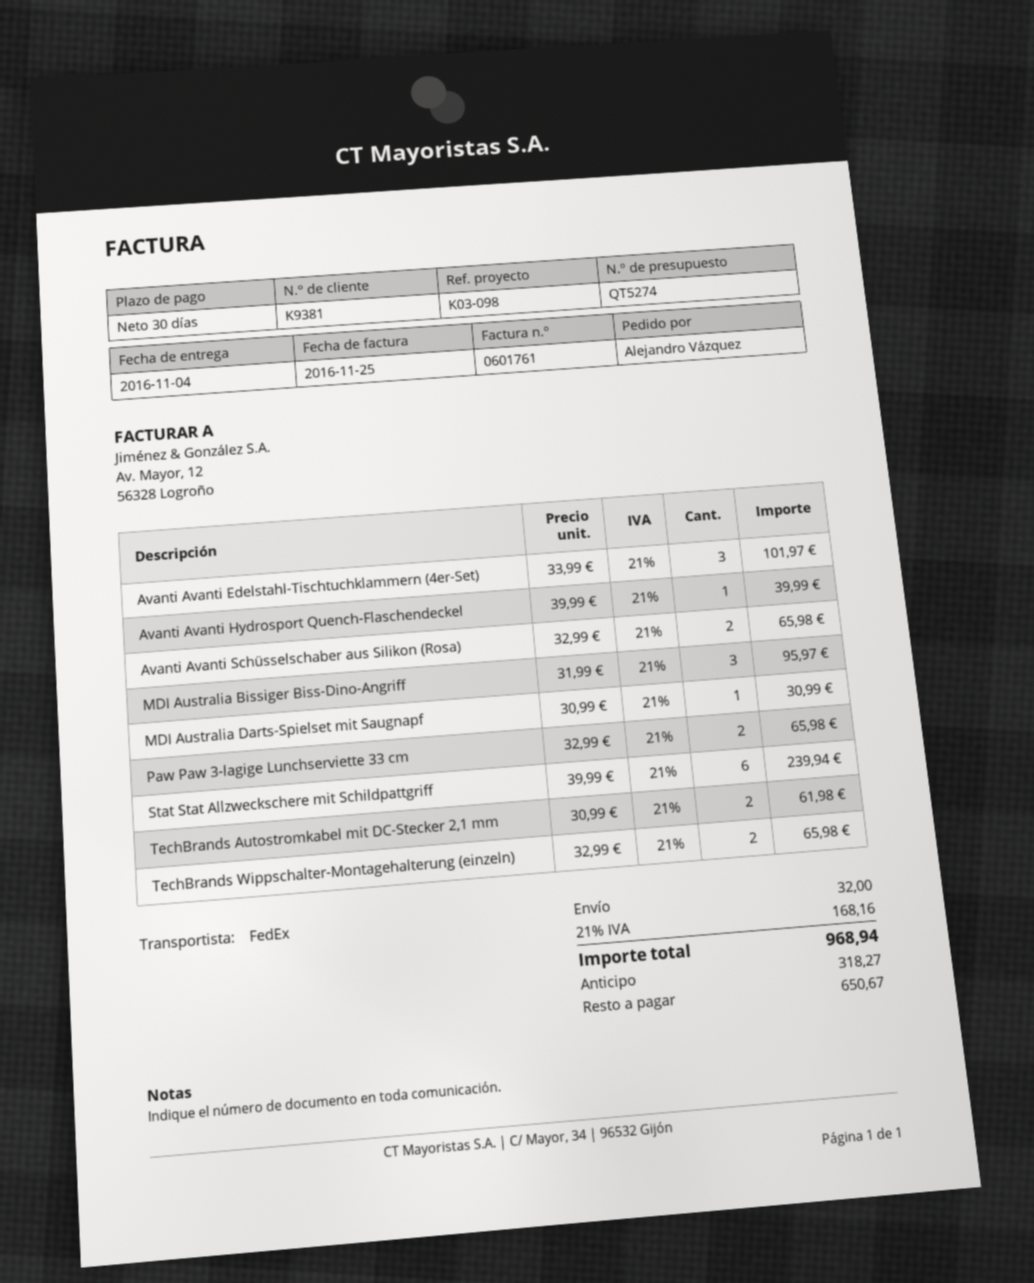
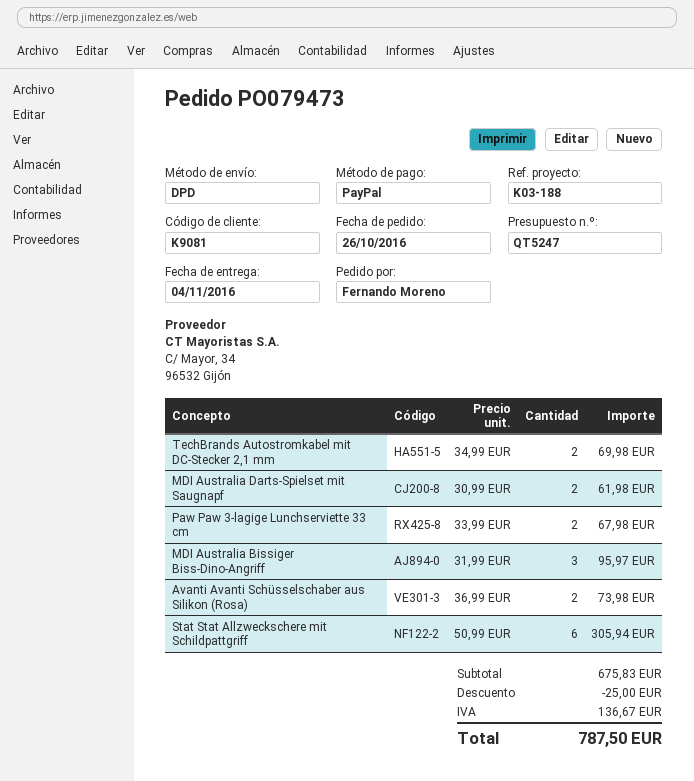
quote number: QT5274 -> QT5247
customer number: K9381 -> K9081
reference: K03-098 -> K03-188
ordered by: Alejandro Vázquez -> Fernando Moreno
shipping method: FedEx -> DPD
Avanti Avanti Edelstahl-Tischtuchklammern (4er-Set): 3 x 33.99 = 101.97 -> none
Avanti Avanti Hydrosport Quench-Flaschendeckel: 1 x 39.99 = 39.99 -> none
Avanti Avanti Schüsselschaber aus Silikon (Rosa): 2 x 32.99 = 65.98 -> 2 x 36.99 = 73.98
MDI Australia Darts-Spielset mit Saugnapf: 1 x 30.99 = 30.99 -> 2 x 30.99 = 61.98
Paw Paw 3-lagige Lunchserviette 33 cm: 2 x 32.99 = 65.98 -> 2 x 33.99 = 67.98
Stat Stat Allzweckschere mit Schildpattgriff: 6 x 39.99 = 239.94 -> 6 x 50.99 = 305.94
TechBrands Autostromkabel mit DC-Stecker 2,1 mm: 2 x 30.99 = 61.98 -> 2 x 34.99 = 69.98
TechBrands Wippschalter-Montagehalterung (einzeln): 2 x 32.99 = 65.98 -> none
discount: none -> 25.00
shipping: 32.00 -> none
tax: 168.16 -> 136.67
total: 968.94 -> 787.50

